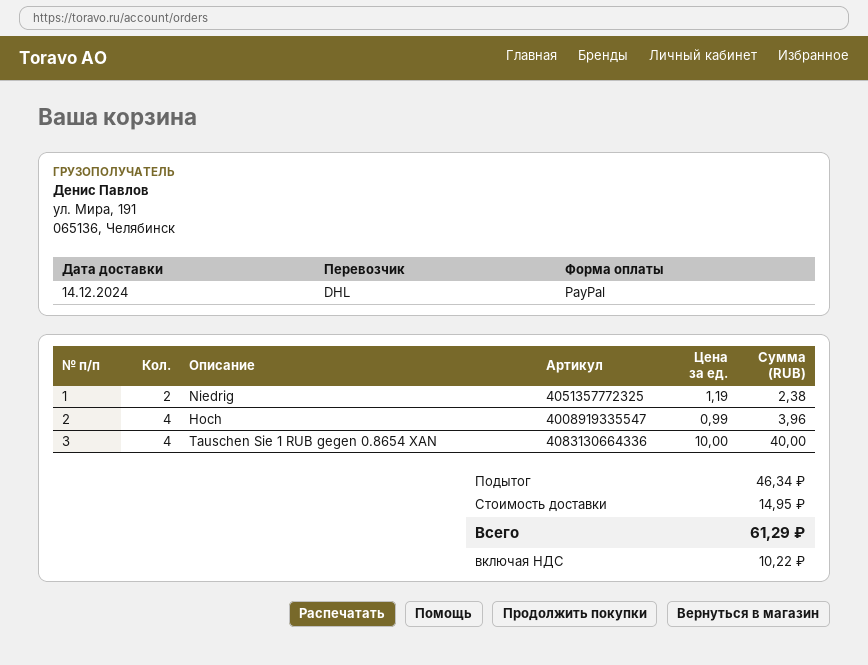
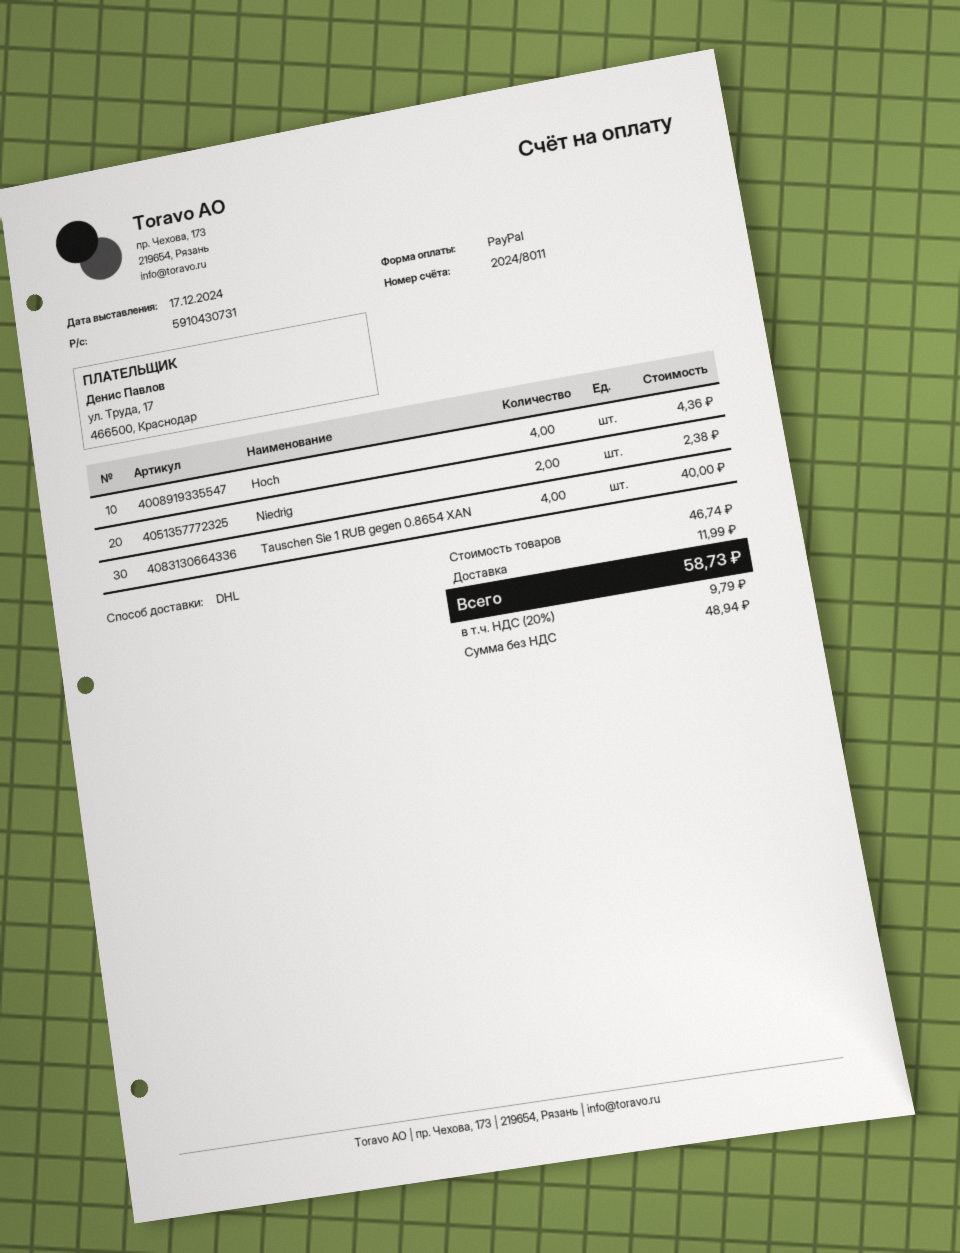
Hoch: 4 for 3.96 -> 4 for 4.36
subtotal: 46.34 -> 46.74
shipping: 14.95 -> 11.99
tax: 10.22 -> 9.79
total: 61.29 -> 58.73

